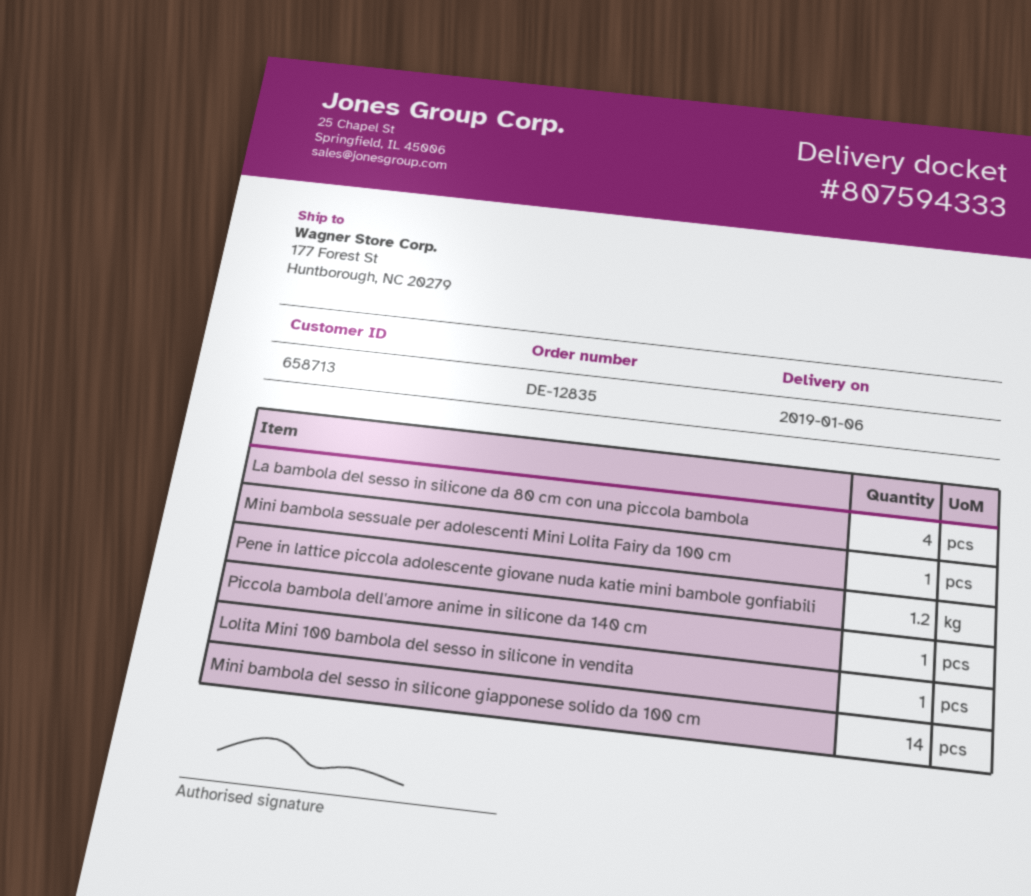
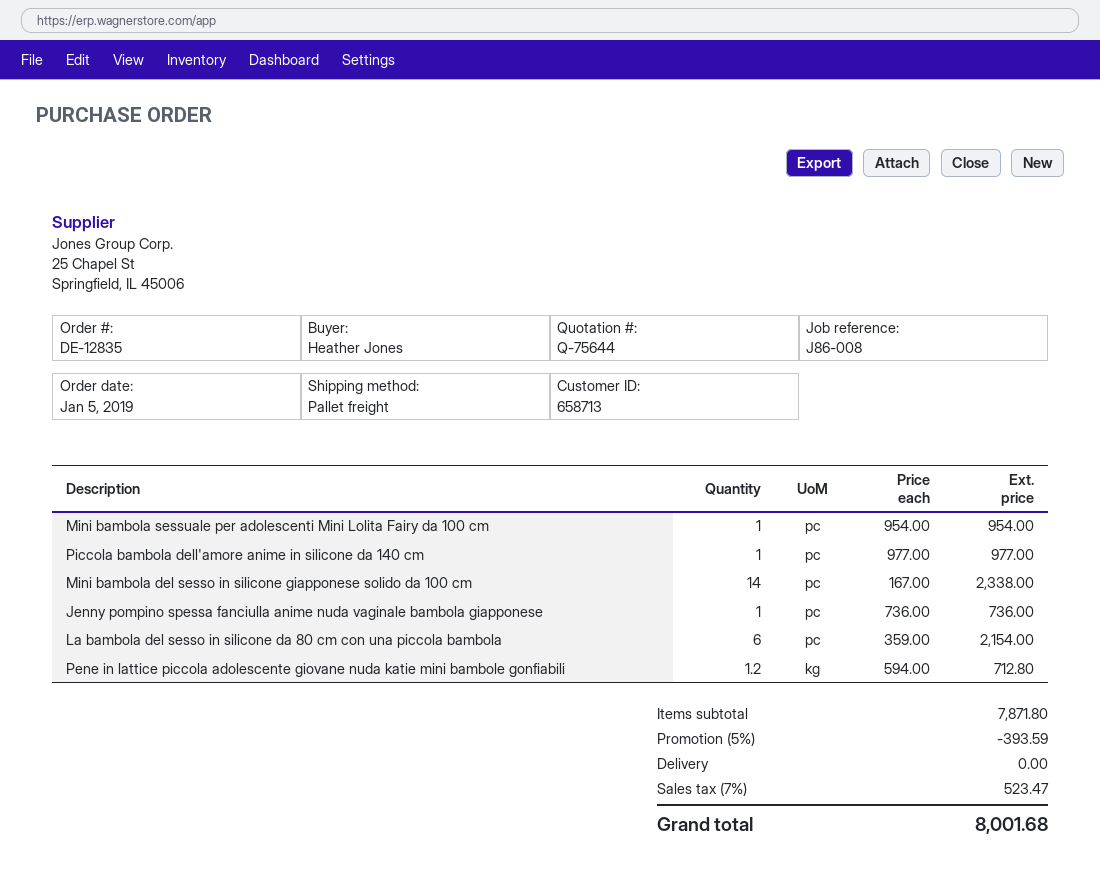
La bambola del sesso in silicone da 80 cm con una piccola bambola: 4 -> 6
Lolita Mini 100 bambola del sesso in silicone in vendita: 1 -> none
Jenny pompino spessa fanciulla anime nuda vaginale bambola giapponese: none -> 1

